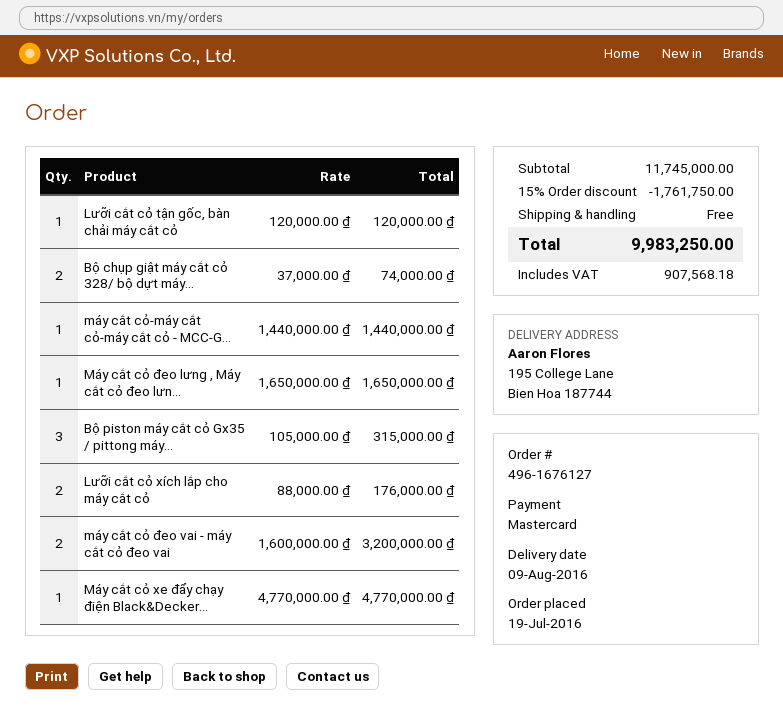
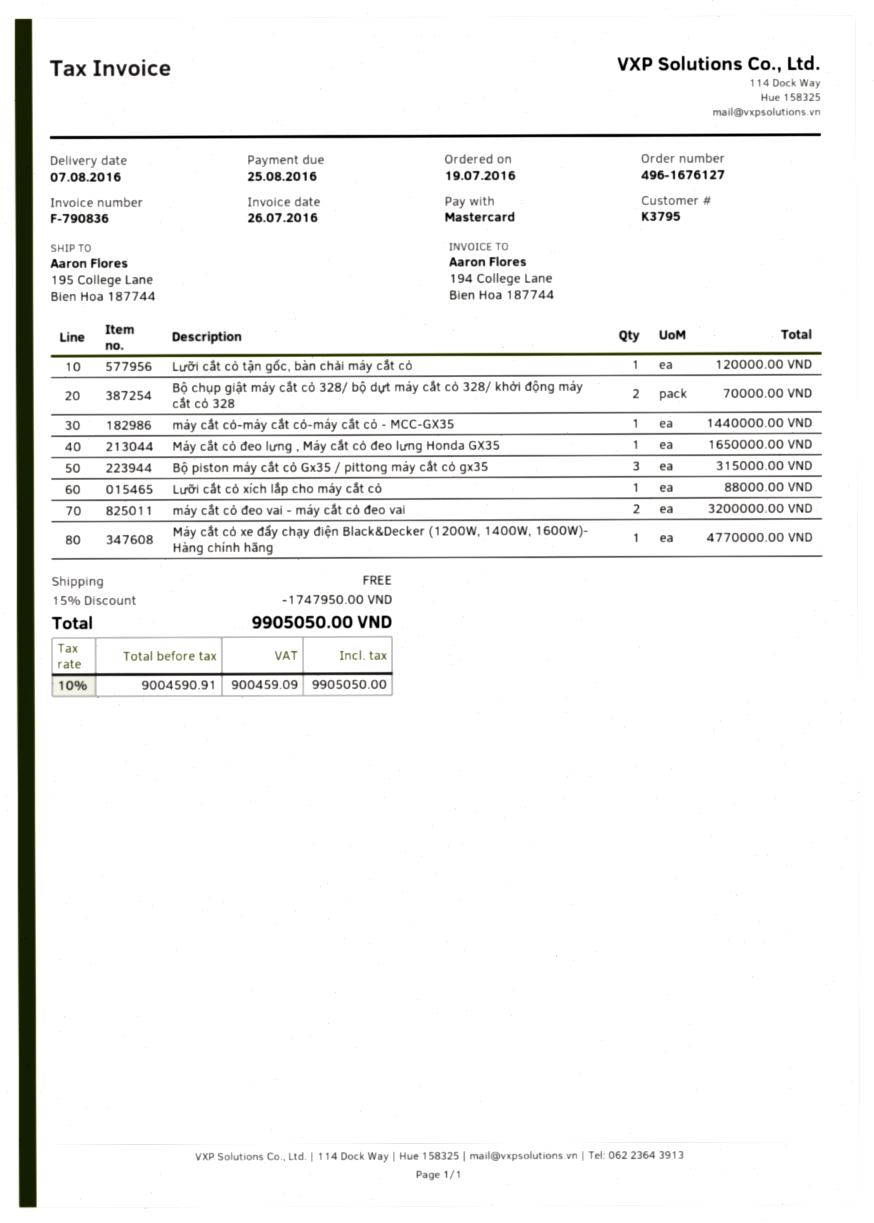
delivery date: 2016-08-09 -> 2016-08-07
Bộ chụp giật máy cắt cỏ 328/ bộ dựt máy...: 2 for 74000.00 -> 2 for 70000.00
Lưỡi cắt cỏ xích lắp cho máy cắt cỏ: 2 for 176000.00 -> 1 for 88000.00
discount: 15% = 1761750.00 -> 15% = 1747950.00
tax: 907568.18 -> 900459.09
total: 9983250.00 -> 9905050.00

